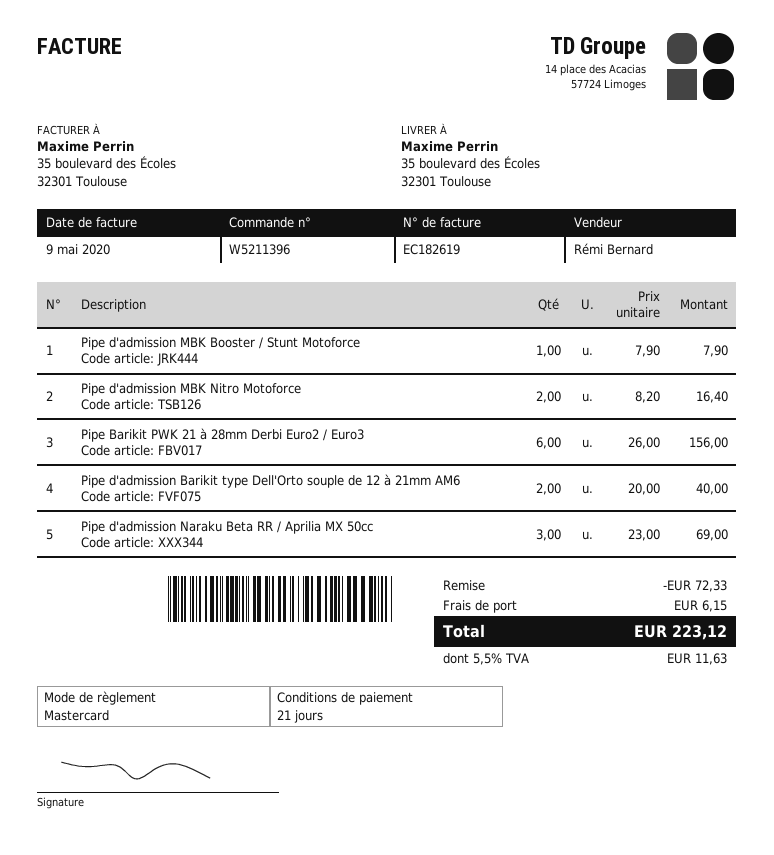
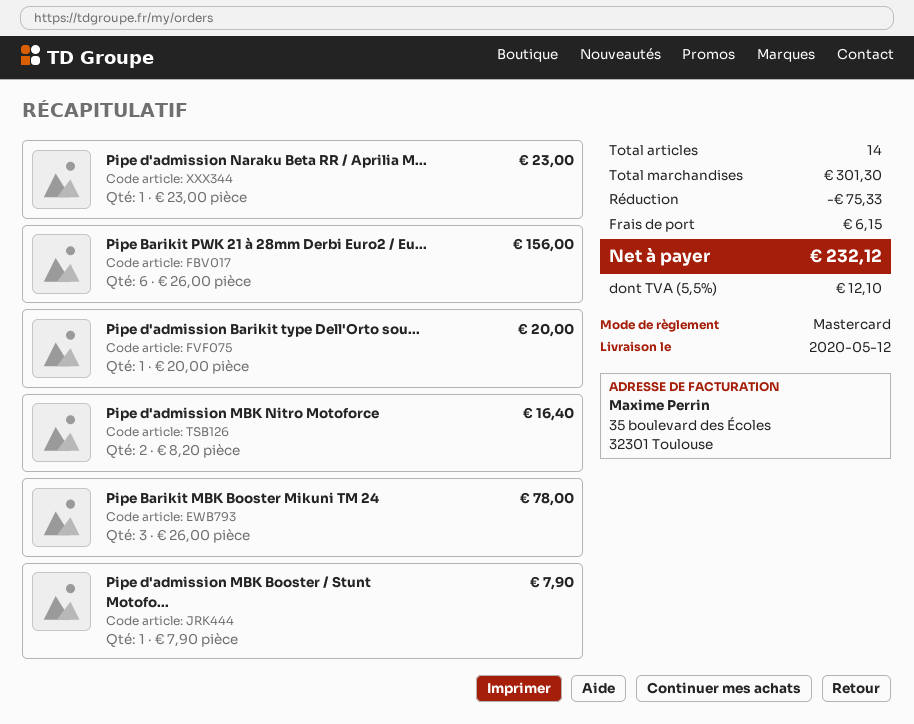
Pipe d'admission Barikit type Dell'Orto souple de 12 à 21mm AM6: 2 x 20.00 = 40.00 -> 1 x 20.00 = 20.00
Pipe d'admission Naraku Beta RR / Aprilia MX 50cc: 3 x 23.00 = 69.00 -> 1 x 23.00 = 23.00
Pipe Barikit MBK Booster Mikuni TM 24: none -> 3 x 26.00 = 78.00
discount: 72.33 -> 75.33
tax: 5.5% = 11.63 -> 5.5% = 12.10
total: 223.12 -> 232.12

